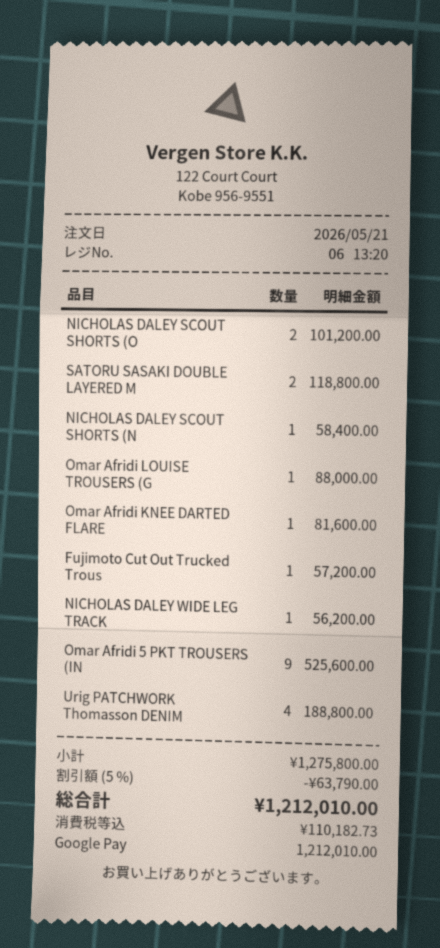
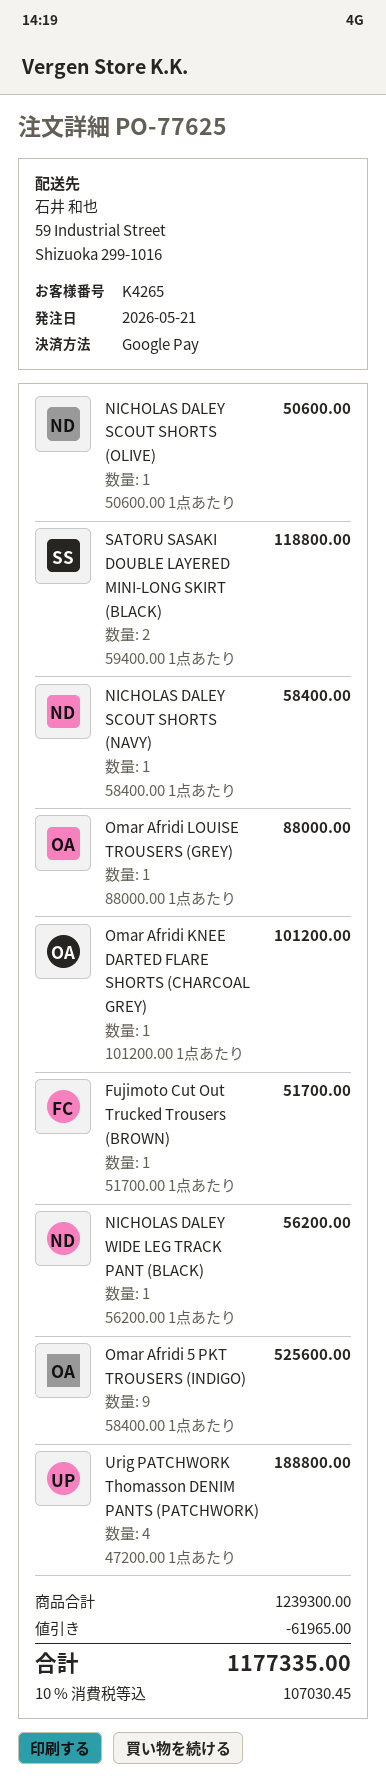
NICHOLAS DALEY SCOUT SHORTS (O: 2 for 101200.00 -> 1 for 50600.00
Omar Afridi KNEE DARTED FLARE: 1 for 81600.00 -> 1 for 101200.00
Fujimoto Cut Out Trucked Trous: 1 for 57200.00 -> 1 for 51700.00
subtotal: 1275800.00 -> 1239300.00
discount: 63790.00 -> 61965.00
tax: 110182.73 -> 107030.45
total: 1212010.00 -> 1177335.00

